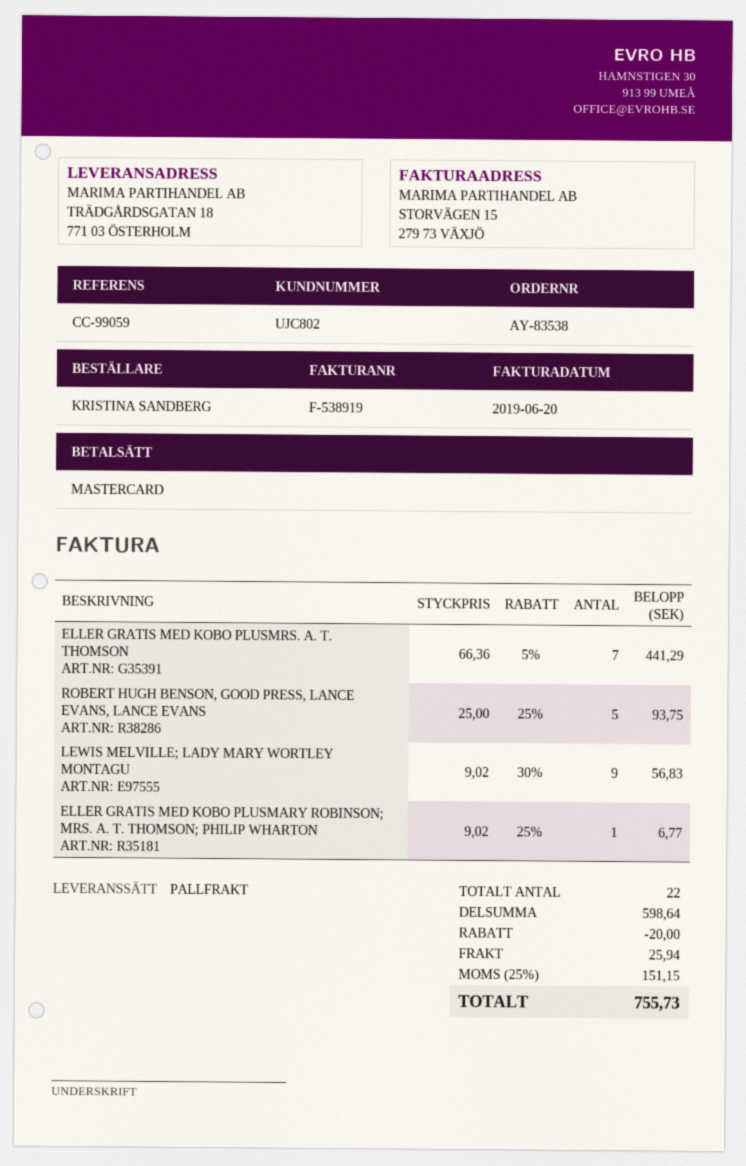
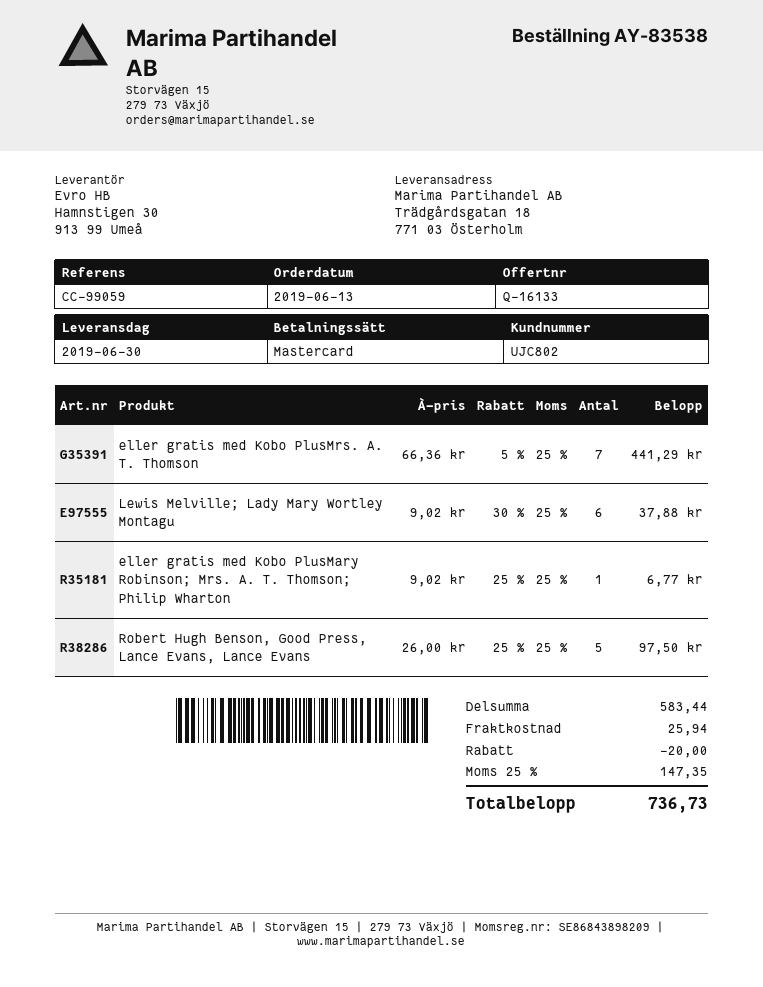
ROBERT HUGH BENSON, GOOD PRESS, LANCE EVANS, LANCE EVANS: 5 x 25.00 - 25% = 93.75 -> 5 x 26.00 - 25% = 97.50
LEWIS MELVILLE; LADY MARY WORTLEY MONTAGU: 9 x 9.02 - 30% = 56.83 -> 6 x 9.02 - 30% = 37.88
subtotal: 598.64 -> 583.44
tax: 25% = 151.15 -> 25% = 147.35
total: 755.73 -> 736.73

